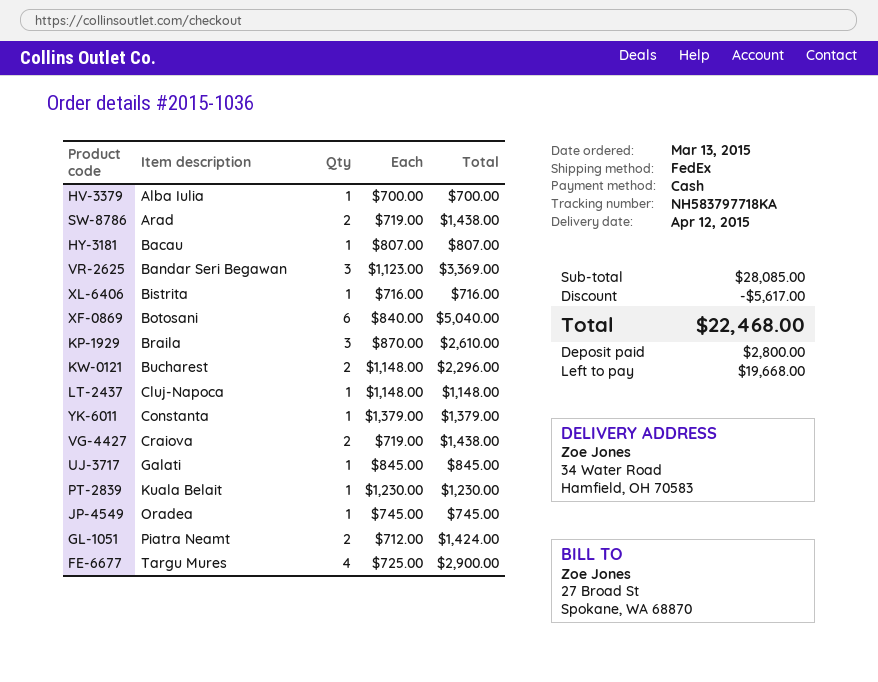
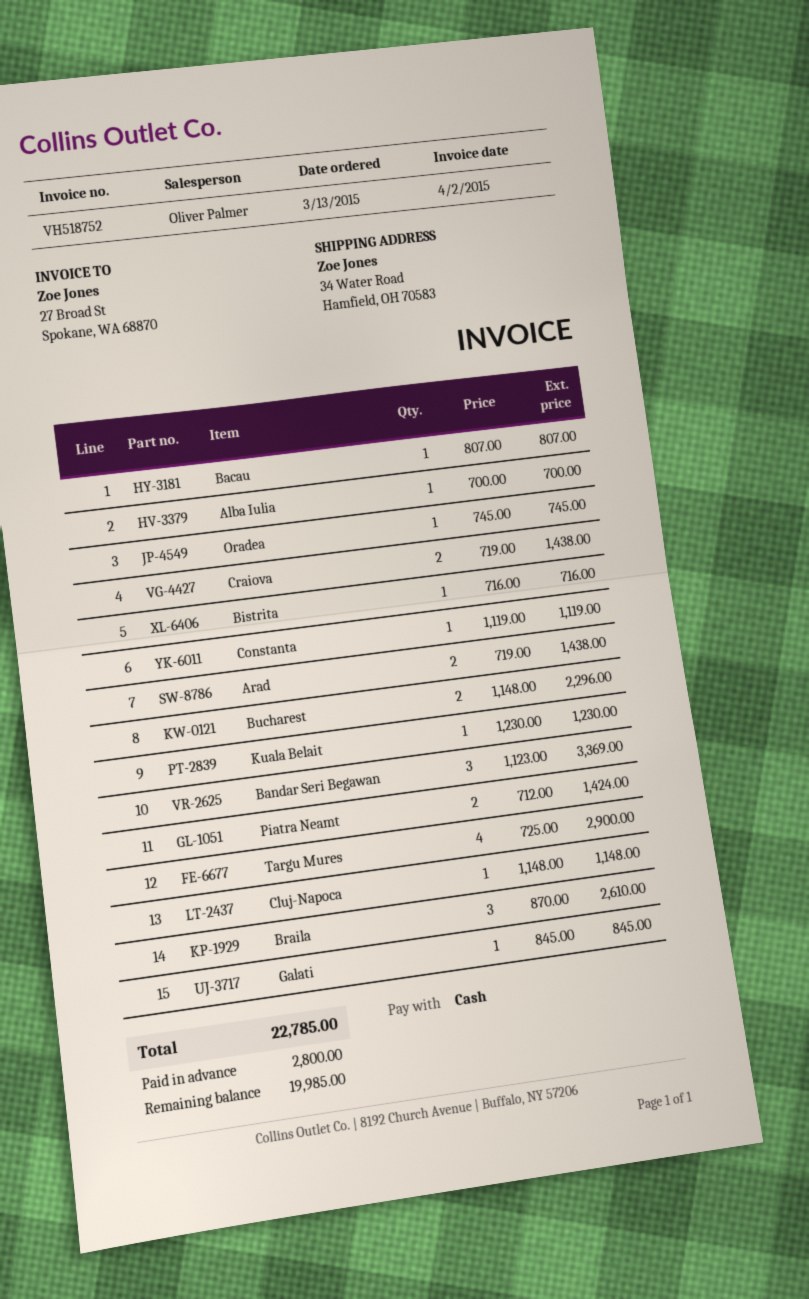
Botosani: 6 x 840.00 = 5040.00 -> none
Constanta: 1 x 1379.00 = 1379.00 -> 1 x 1119.00 = 1119.00
discount: 5617.00 -> none
total: 22468.00 -> 22785.00
balance: 19668.00 -> 19985.00

